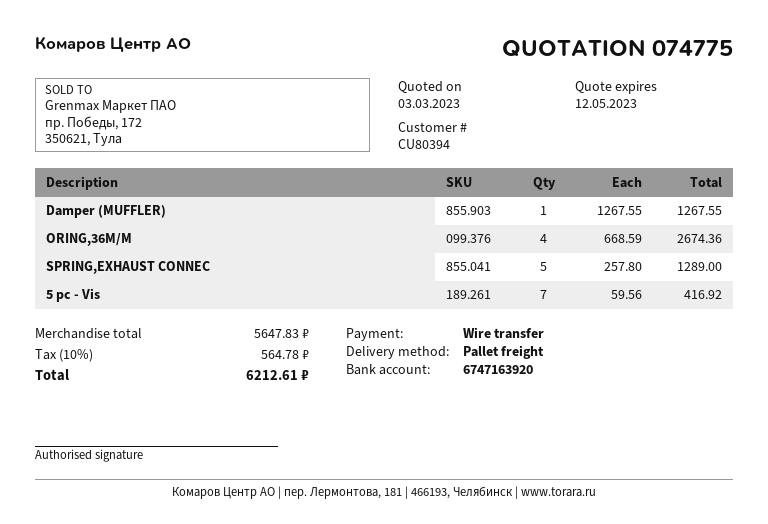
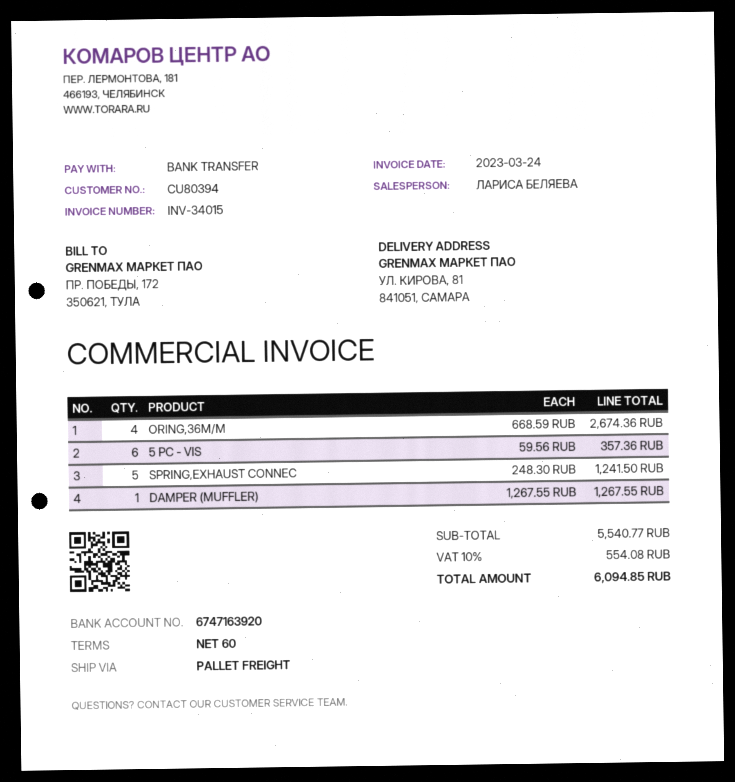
SPRING,EXHAUST CONNEC: 5 x 257.80 = 1289.00 -> 5 x 248.30 = 1241.50
5 pc - Vis: 7 x 59.56 = 416.92 -> 6 x 59.56 = 357.36
subtotal: 5647.83 -> 5540.77
tax: 10% = 564.78 -> 10% = 554.08
total: 6212.61 -> 6094.85

